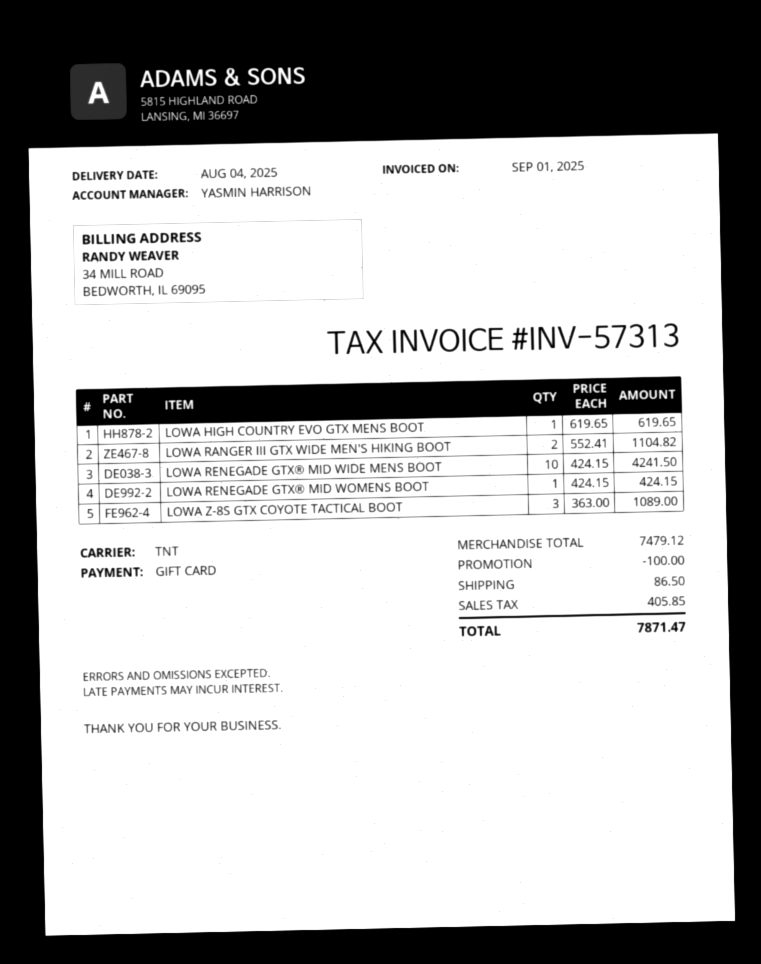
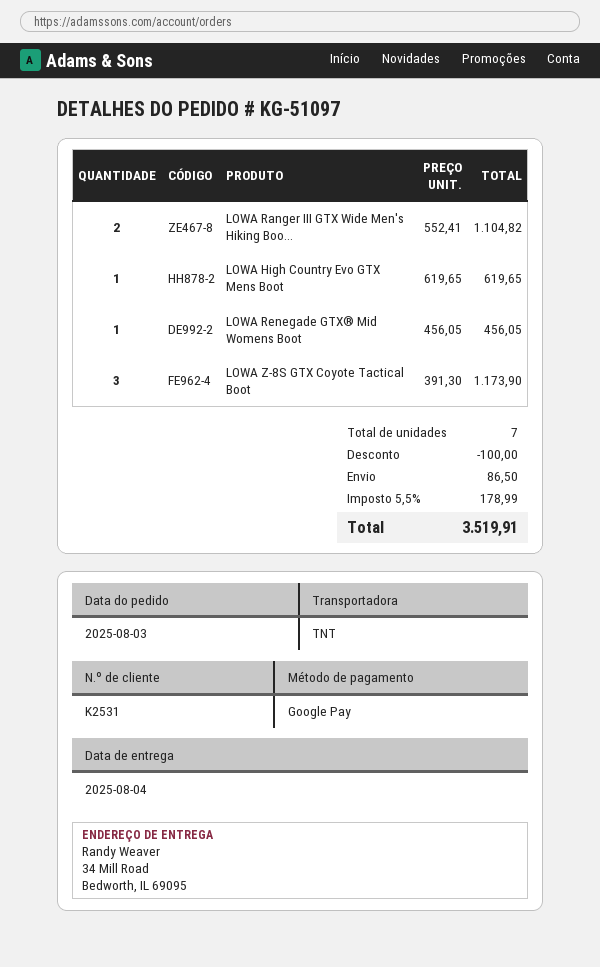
payment method: gift card -> Google Pay
LOWA RENEGADE GTX® MID WIDE MENS BOOT: 10 x 424.15 = 4241.50 -> none
LOWA RENEGADE GTX® MID WOMENS BOOT: 1 x 424.15 = 424.15 -> 1 x 456.05 = 456.05
LOWA Z-8S GTX COYOTE TACTICAL BOOT: 3 x 363.00 = 1089.00 -> 3 x 391.30 = 1173.90
tax: 405.85 -> 178.99
total: 7871.47 -> 3519.91

